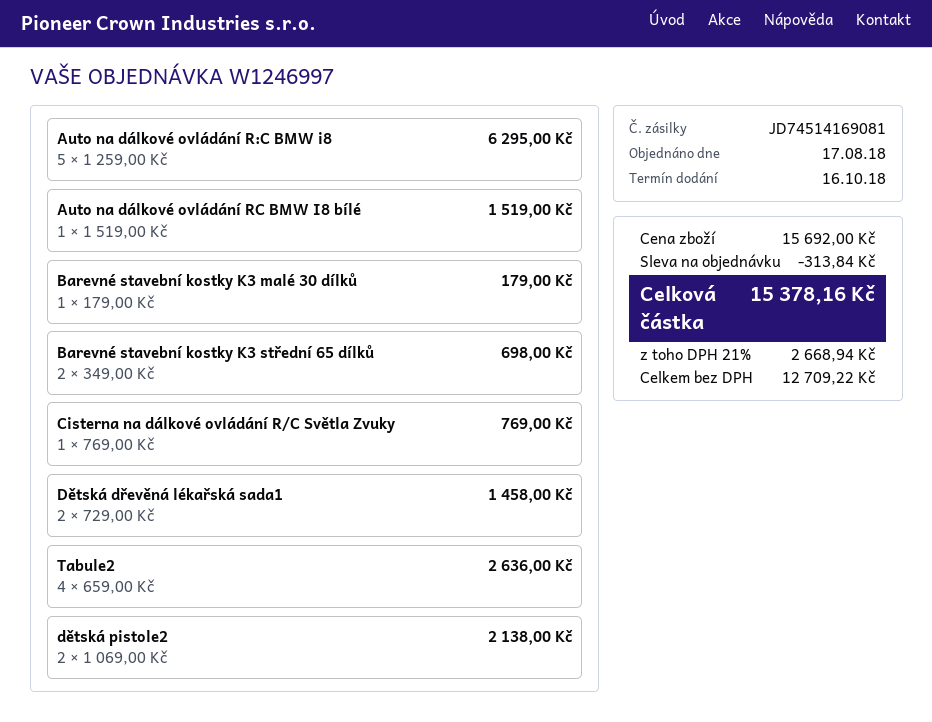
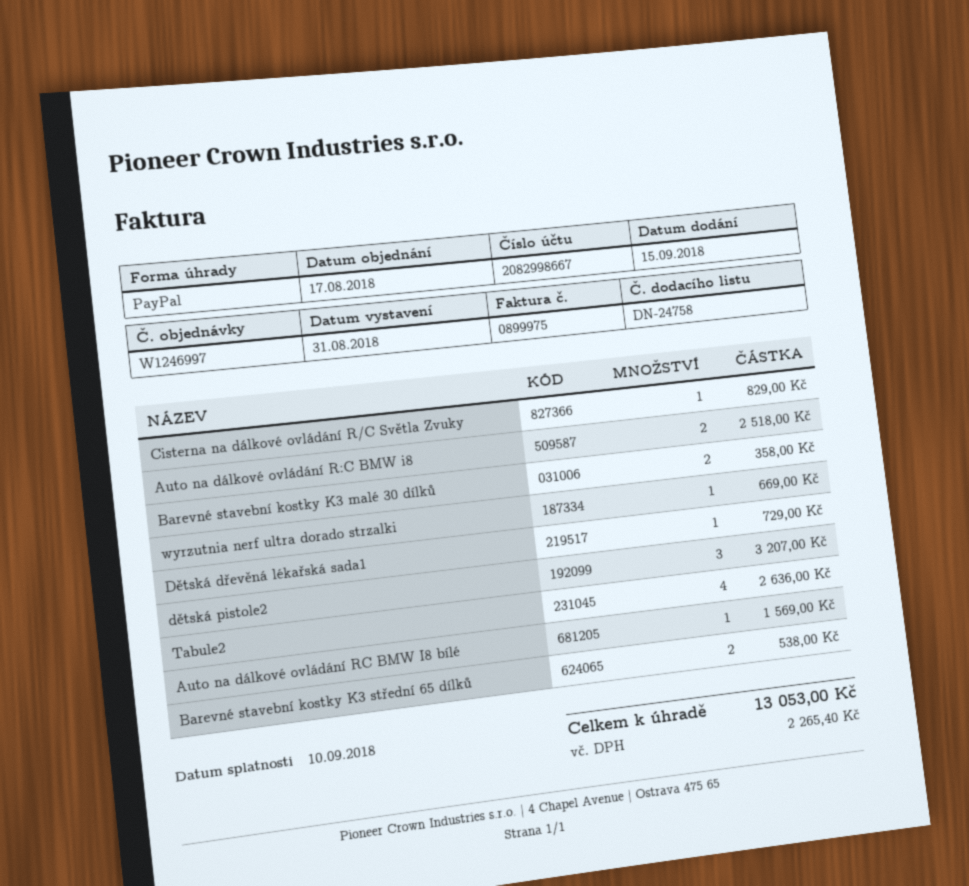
delivery date: 2018-10-16 -> 2018-09-15
Auto na dálkové ovládání R:C BMW i8: 5 for 6295.00 -> 2 for 2518.00
Auto na dálkové ovládání RC BMW I8 bílé: 1 for 1519.00 -> 1 for 1569.00
Barevné stavební kostky K3 malé 30 dílků: 1 for 179.00 -> 2 for 358.00
Barevné stavební kostky K3 střední 65 dílků: 2 for 698.00 -> 2 for 538.00
Cisterna na dálkové ovládání R/C Světla Zvuky: 1 for 769.00 -> 1 for 829.00
Dětská dřevěná lékařská sada1: 2 for 1458.00 -> 1 for 729.00
dětská pistole2: 2 for 2138.00 -> 3 for 3207.00
wyrzutnia nerf ultra dorado strzalki: none -> 1 for 669.00
discount: 313.84 -> none
tax: 2668.94 -> 2265.40
total: 15378.16 -> 13053.00

